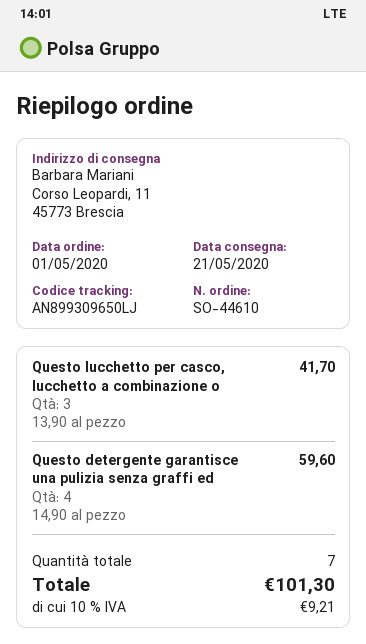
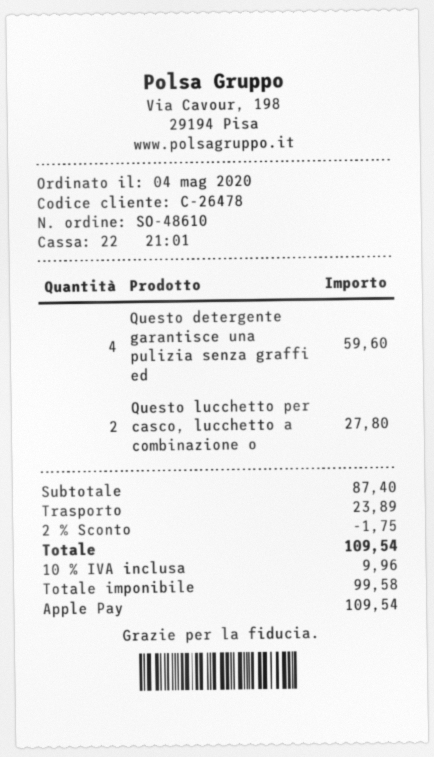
order number: SO-44610 -> SO-48610
order date: 2020-05-01 -> 2020-05-04
Questo lucchetto per casco, lucchetto a combinazione o: 3 for 41.70 -> 2 for 27.80
discount: none -> 2% = 1.75
shipping: none -> 23.89
tax: 10% = 9.21 -> 10% = 9.96
total: 101.30 -> 109.54

